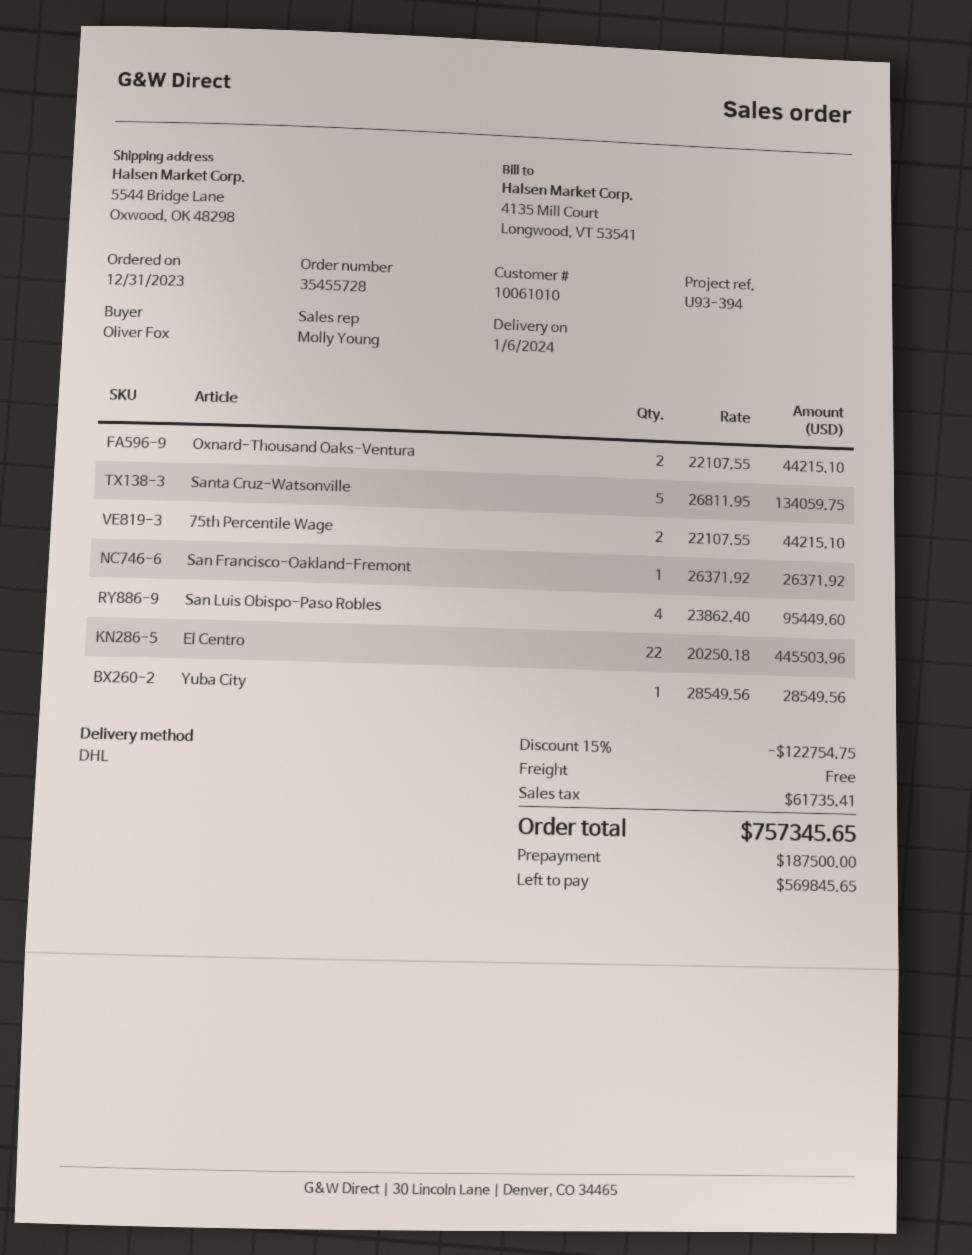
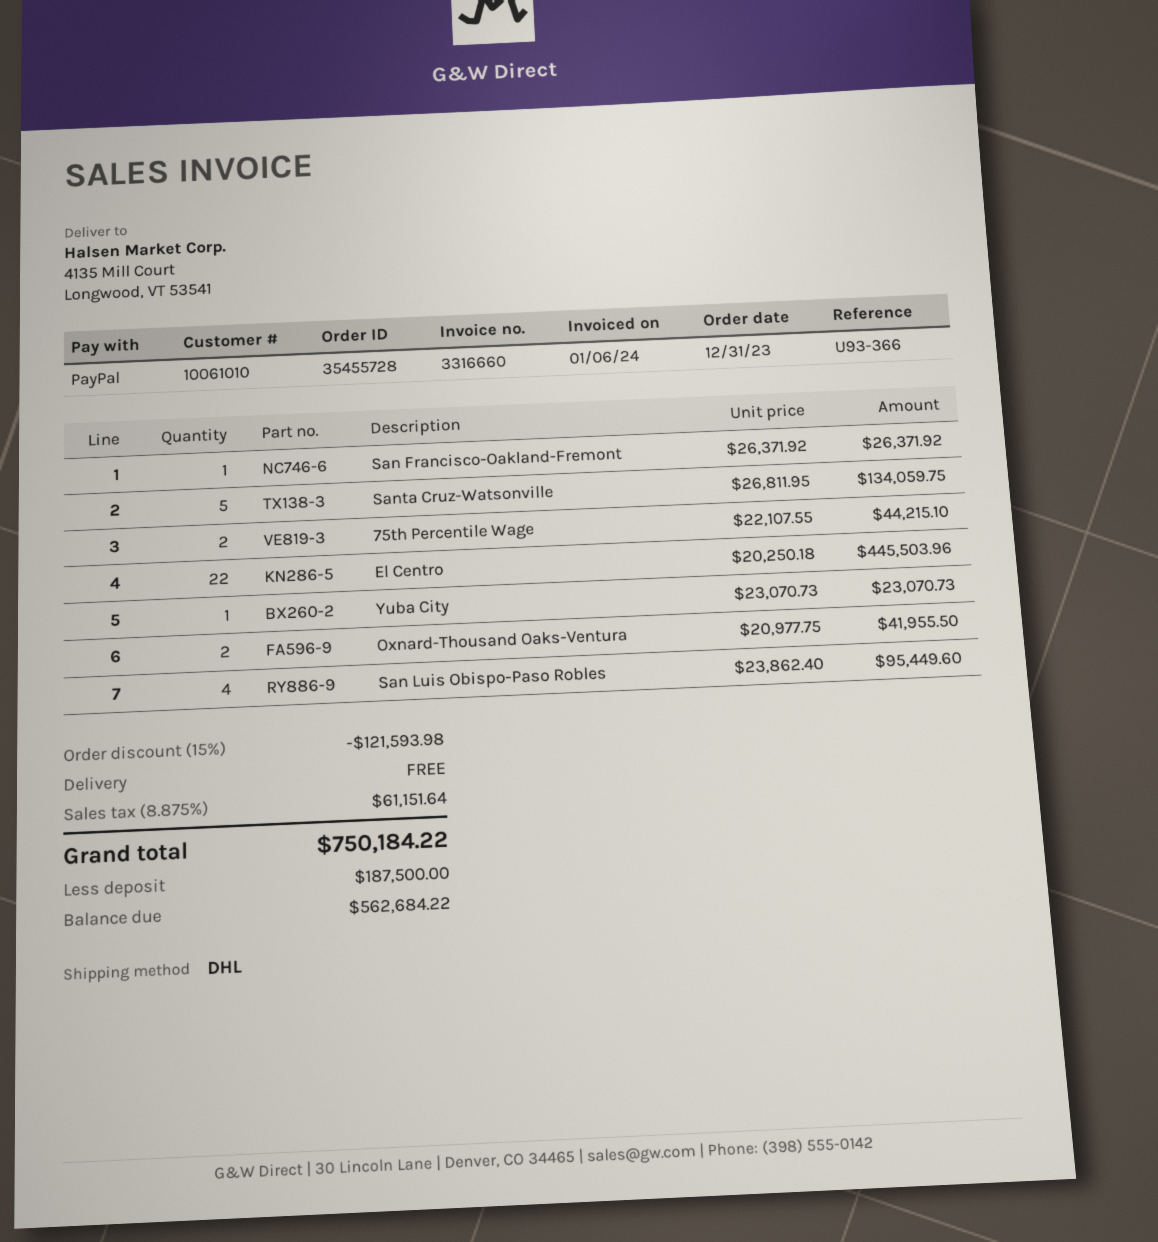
reference: U93-394 -> U93-366
ship to: 5544 Bridge Lane, Oxwood, OK 48298 -> 4135 Mill Court, Longwood, VT 53541
Oxnard-Thousand Oaks-Ventura: 2 x 22107.55 = 44215.10 -> 2 x 20977.75 = 41955.50
Yuba City: 1 x 28549.56 = 28549.56 -> 1 x 23070.73 = 23070.73
discount: 15% = 122754.75 -> 15% = 121593.98
tax: 61735.41 -> 61151.64
total: 757345.65 -> 750184.22
balance: 569845.65 -> 562684.22

